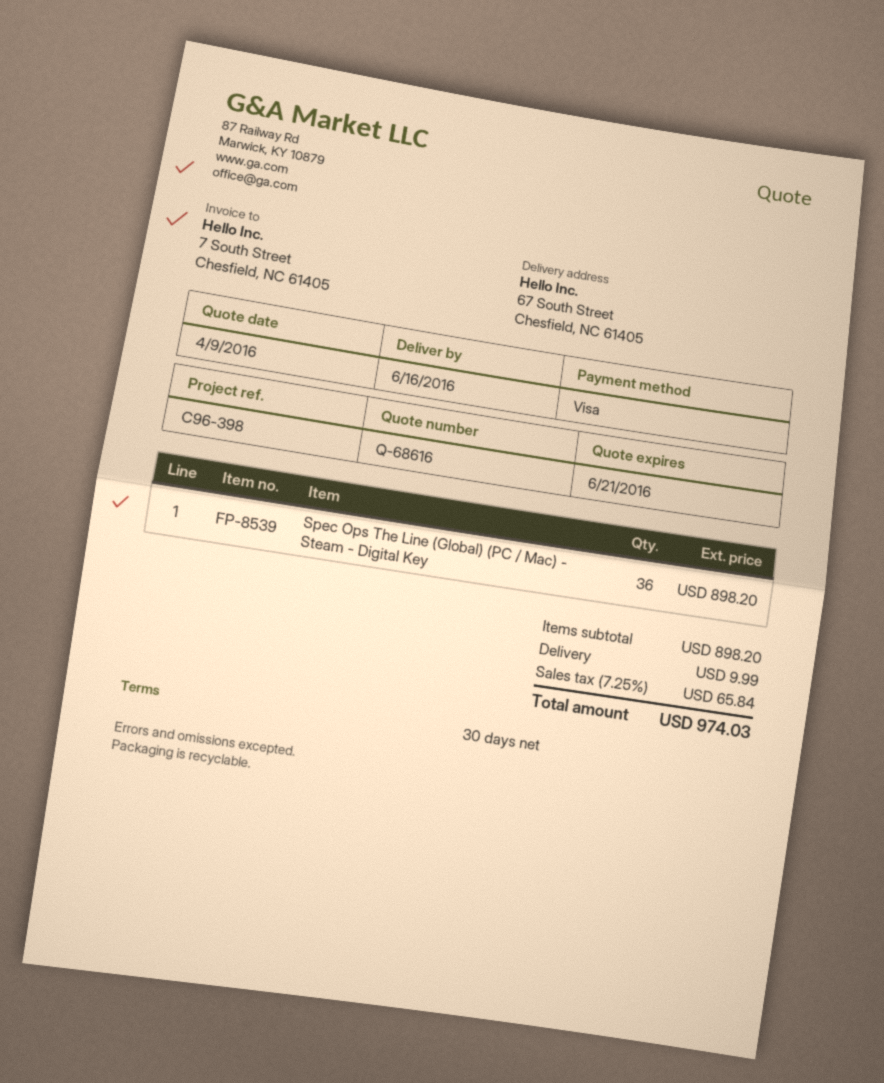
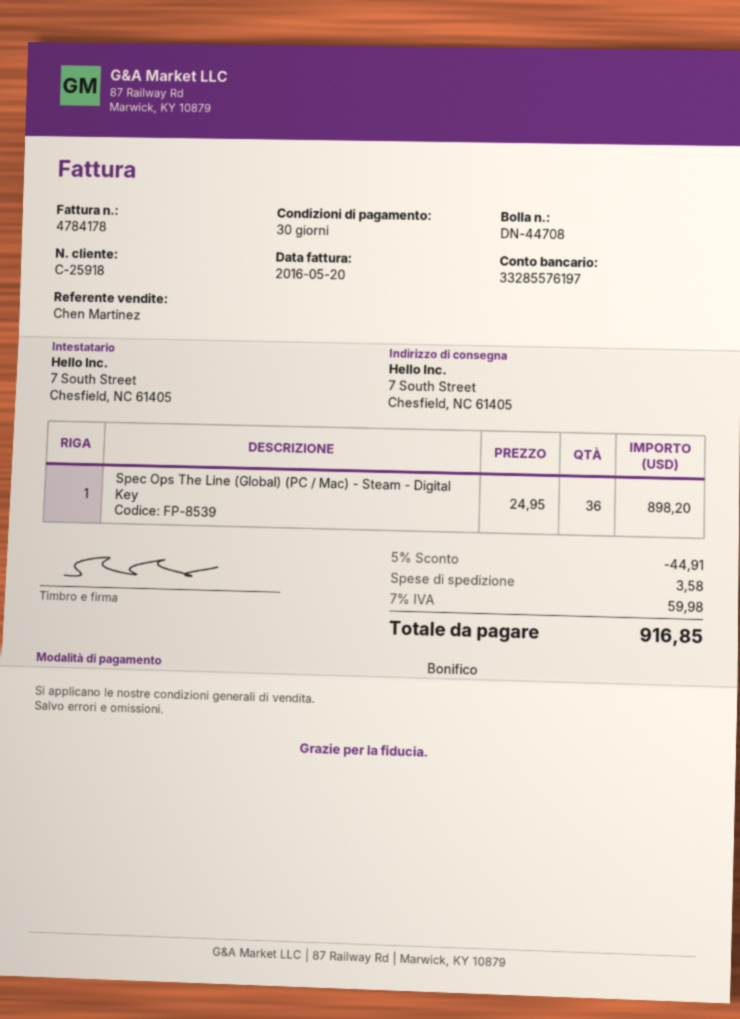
payment method: Visa -> bank transfer
ship to: 67 South Street, Chesfield, NC 61405 -> 7 South Street, Chesfield, NC 61405
discount: none -> 5% = 44.91
shipping: 9.99 -> 3.58
tax: 7.25% = 65.84 -> 7% = 59.98
total: 974.03 -> 916.85

